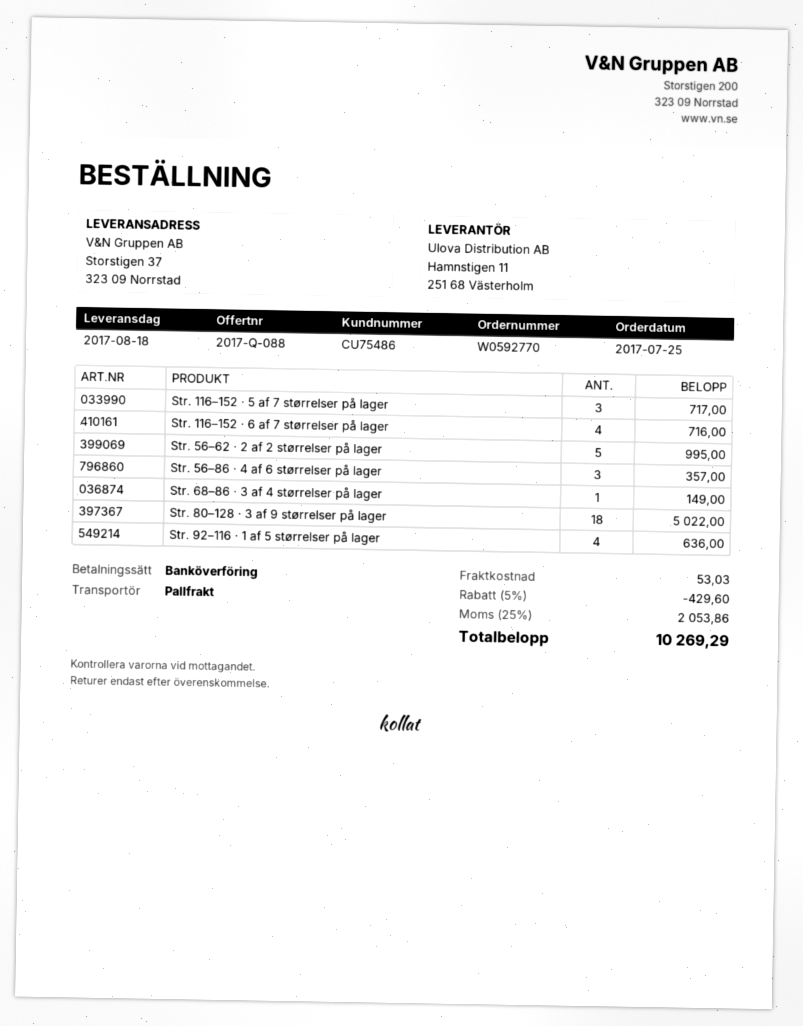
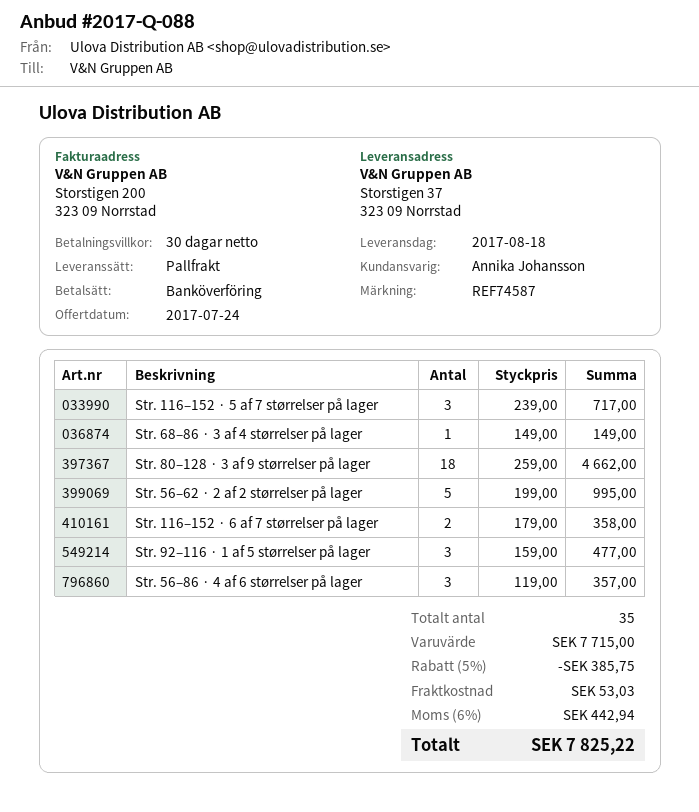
Str. 116–152 · 6 af 7 størrelser på lager: 4 for 716.00 -> 2 for 358.00
Str. 80–128 · 3 af 9 størrelser på lager: 18 for 5022.00 -> 18 for 4662.00
Str. 92–116 · 1 af 5 størrelser på lager: 4 for 636.00 -> 3 for 477.00
discount: 5% = 429.60 -> 5% = 385.75
tax: 25% = 2053.86 -> 6% = 442.94
total: 10269.29 -> 7825.22

